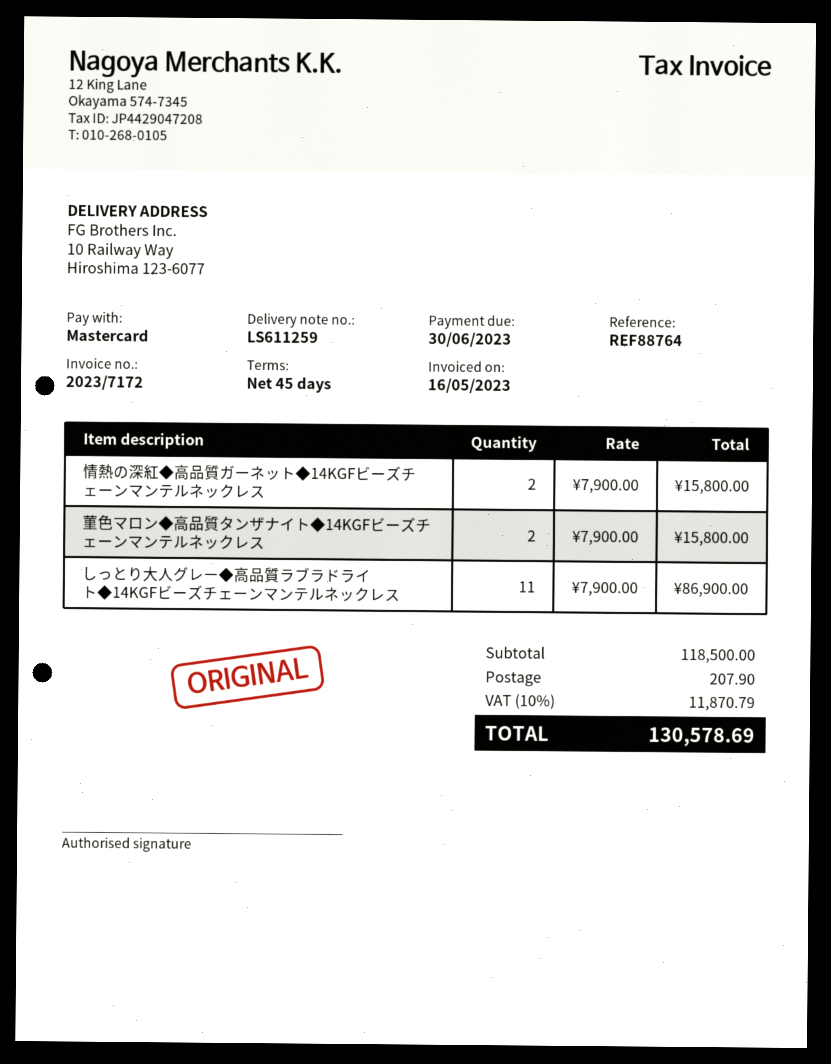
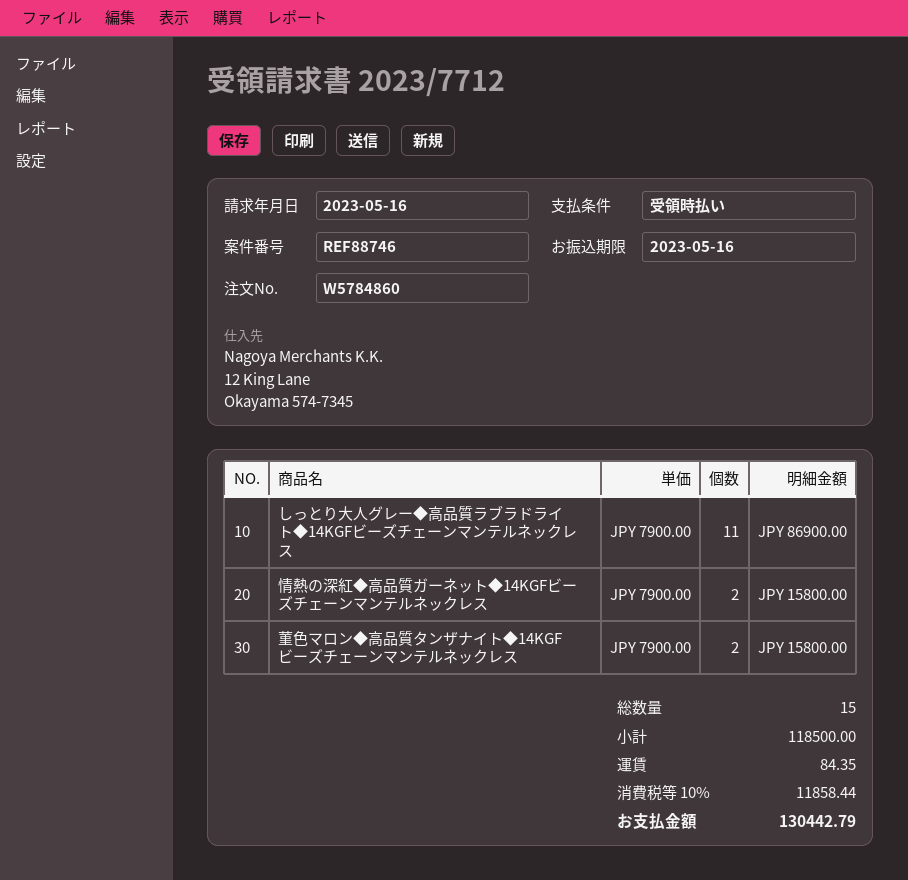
invoice number: 2023/7172 -> 2023/7712
payment terms: 45 days -> on receipt
due date: 2023-06-30 -> 2023-05-16
reference: REF88764 -> REF88746
shipping: 207.90 -> 84.35
tax: 10% = 11870.79 -> 10% = 11858.44
total: 130578.69 -> 130442.79

